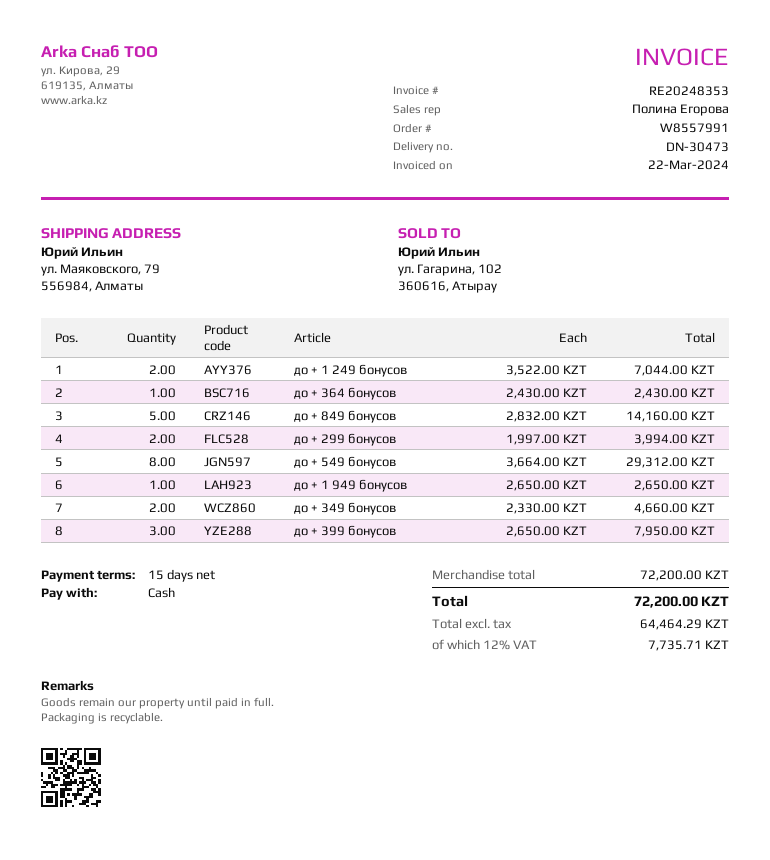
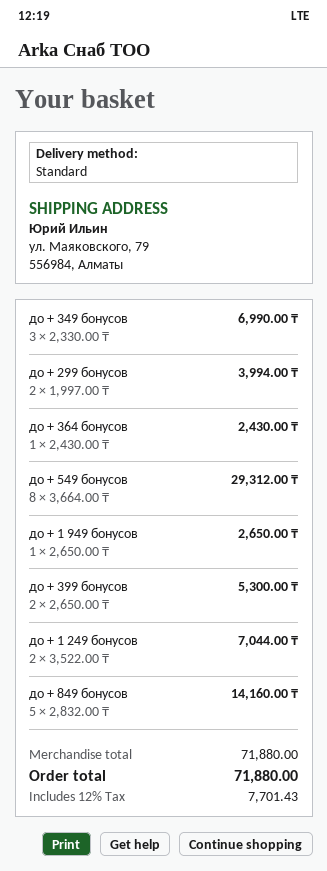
до + 349 бонусов: 2 x 2330.00 = 4660.00 -> 3 x 2330.00 = 6990.00
до + 399 бонусов: 3 x 2650.00 = 7950.00 -> 2 x 2650.00 = 5300.00
subtotal: 72200.00 -> 71880.00
tax: 12% = 7735.71 -> 12% = 7701.43
total: 72200.00 -> 71880.00

